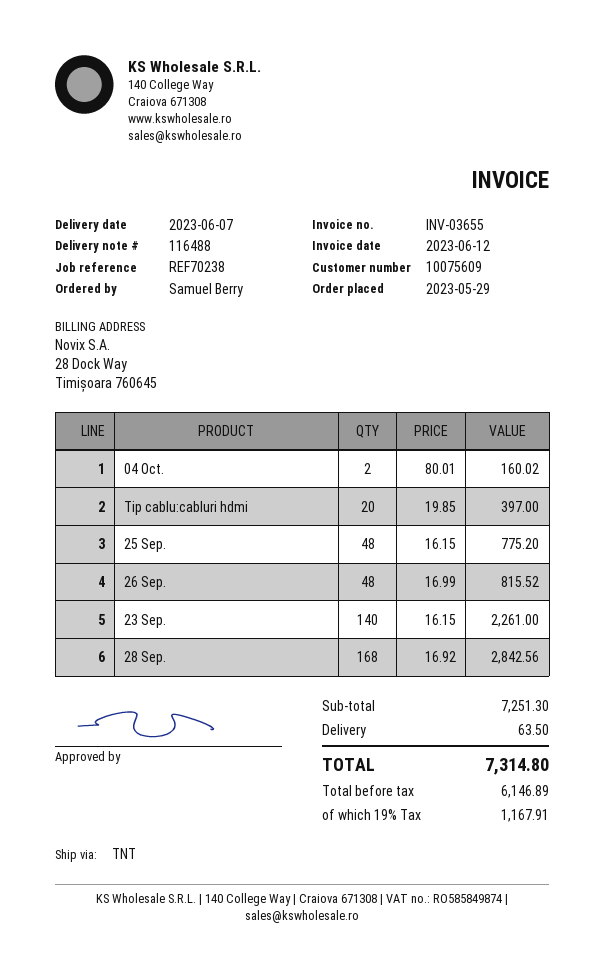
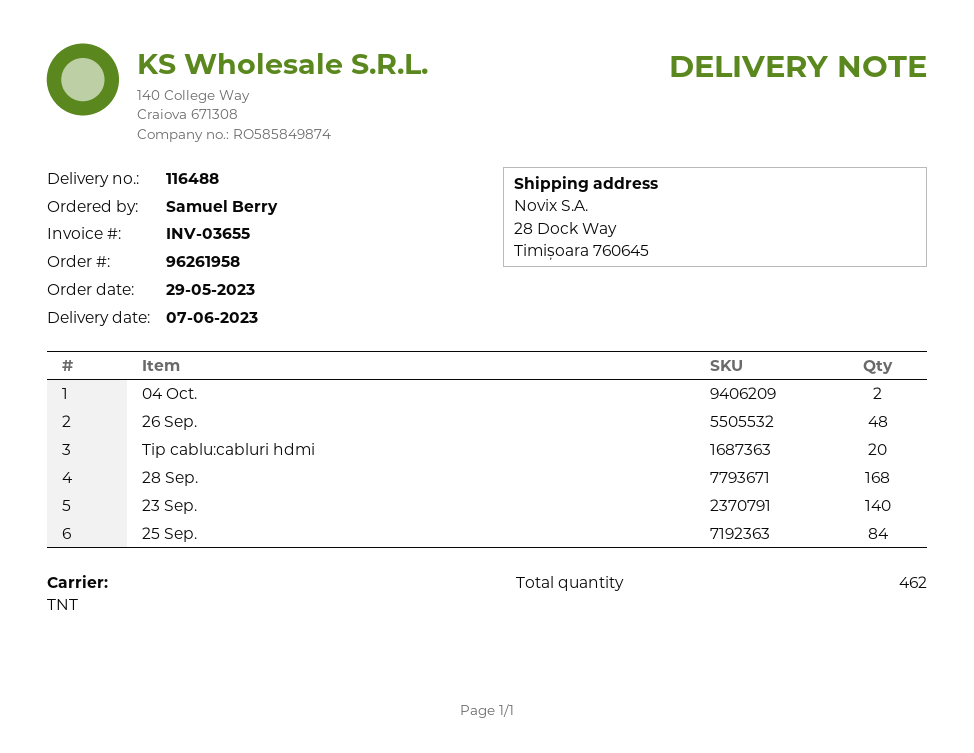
25 Sep.: 48 -> 84

